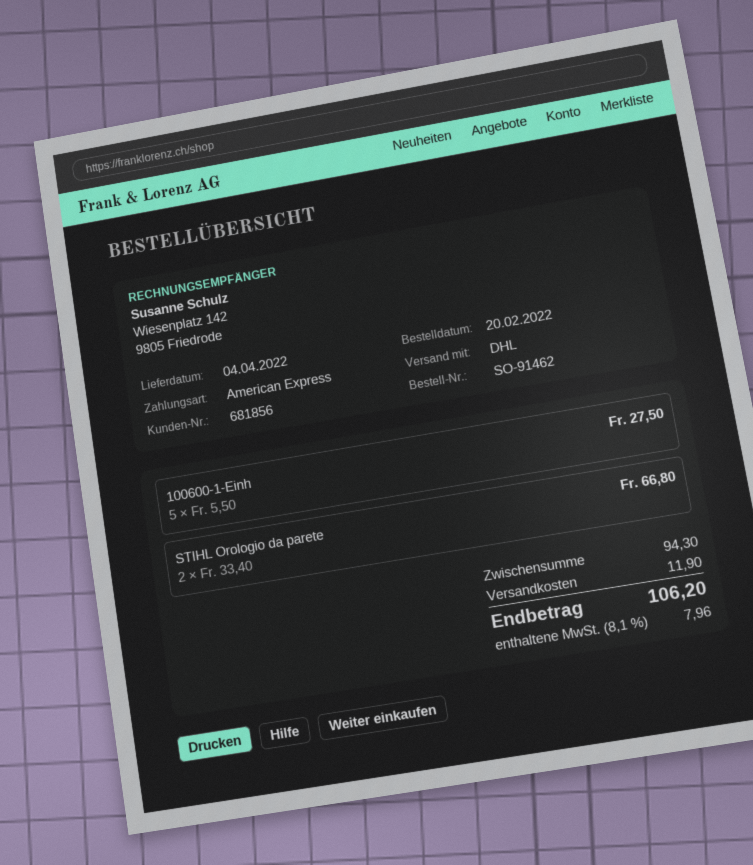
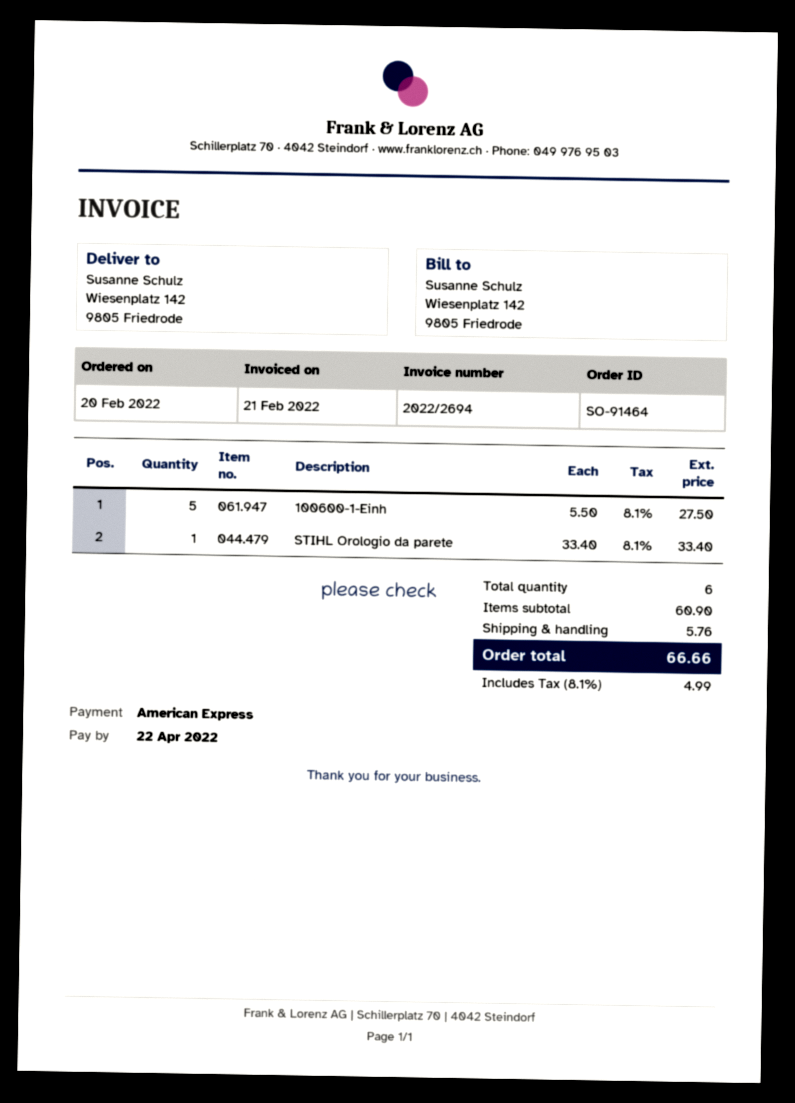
order number: SO-91462 -> SO-91464
STIHL Orologio da parete: 2 x 33.40 = 66.80 -> 1 x 33.40 = 33.40
subtotal: 94.30 -> 60.90
shipping: 11.90 -> 5.76
tax: 8.1% = 7.96 -> 8.1% = 4.99
total: 106.20 -> 66.66

